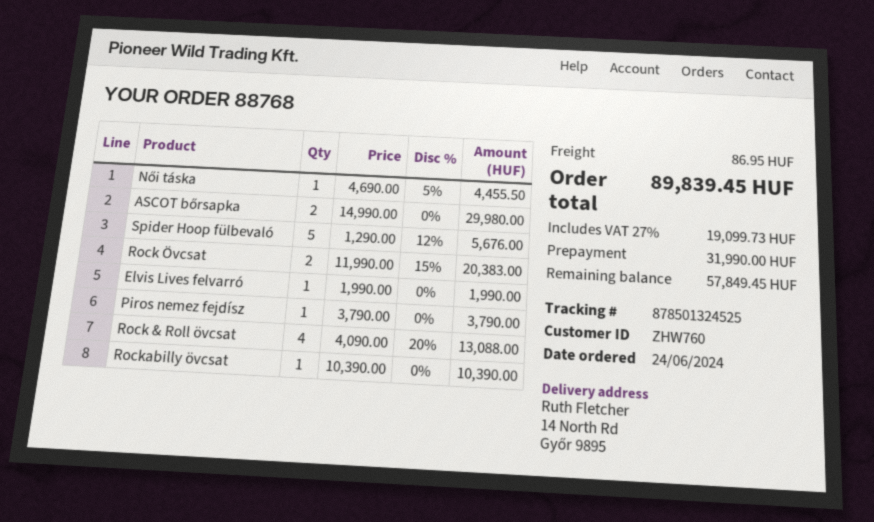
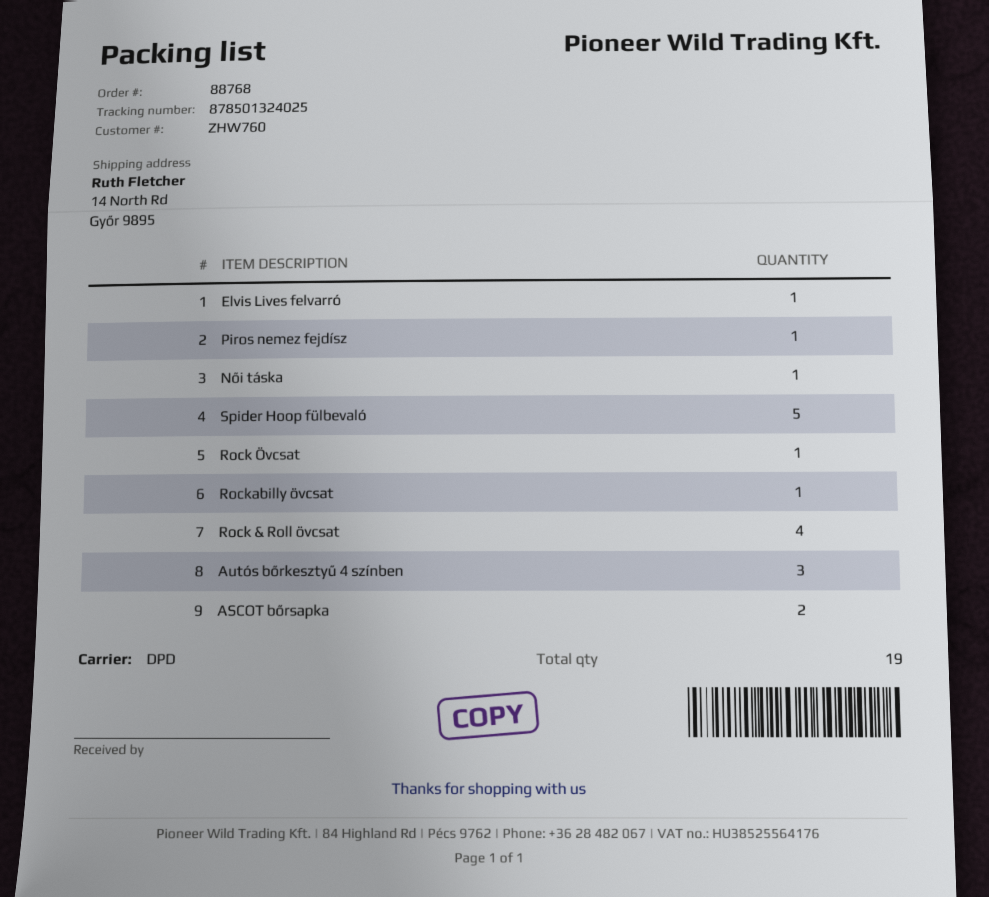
tracking number: 878501324525 -> 878501324025
Rock Övcsat: 2 -> 1
Autós bőrkesztyű 4 színben: none -> 3

